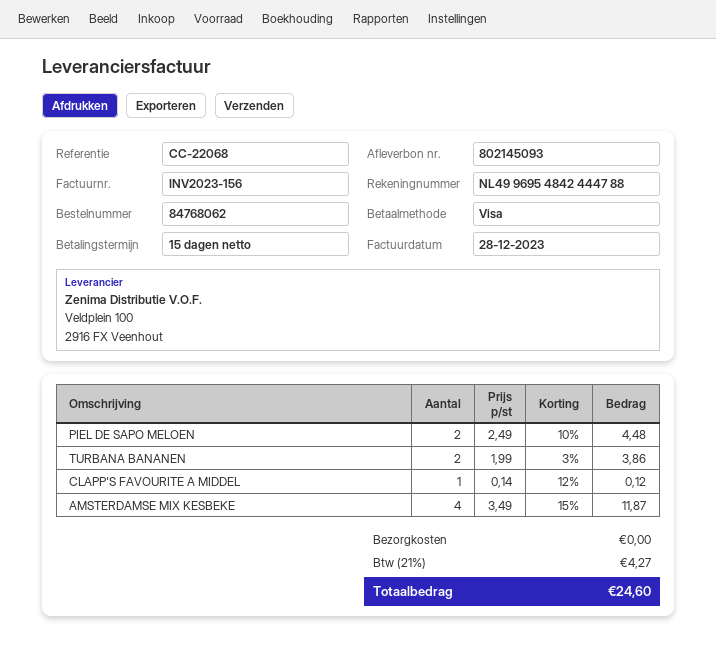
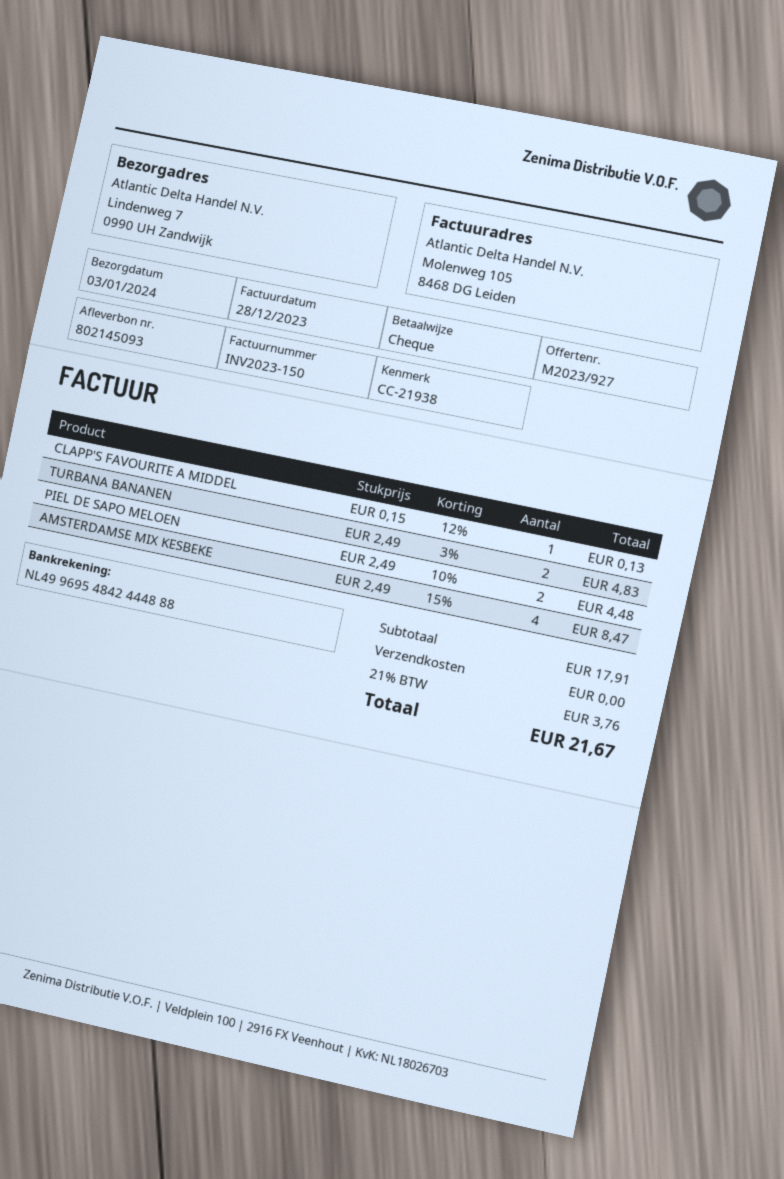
invoice number: INV2023-156 -> INV2023-150
reference: CC-22068 -> CC-21938
payment method: Visa -> cheque
bank account: NL4996954842444788 -> NL4996954842444888
TURBANA BANANEN: 2 x 1.99 - 3% = 3.86 -> 2 x 2.49 - 3% = 4.83
CLAPP'S FAVOURITE A MIDDEL: 1 x 0.14 - 12% = 0.12 -> 1 x 0.15 - 12% = 0.13
AMSTERDAMSE MIX KESBEKE: 4 x 3.49 - 15% = 11.87 -> 4 x 2.49 - 15% = 8.47
tax: 21% = 4.27 -> 21% = 3.76
total: 24.60 -> 21.67

